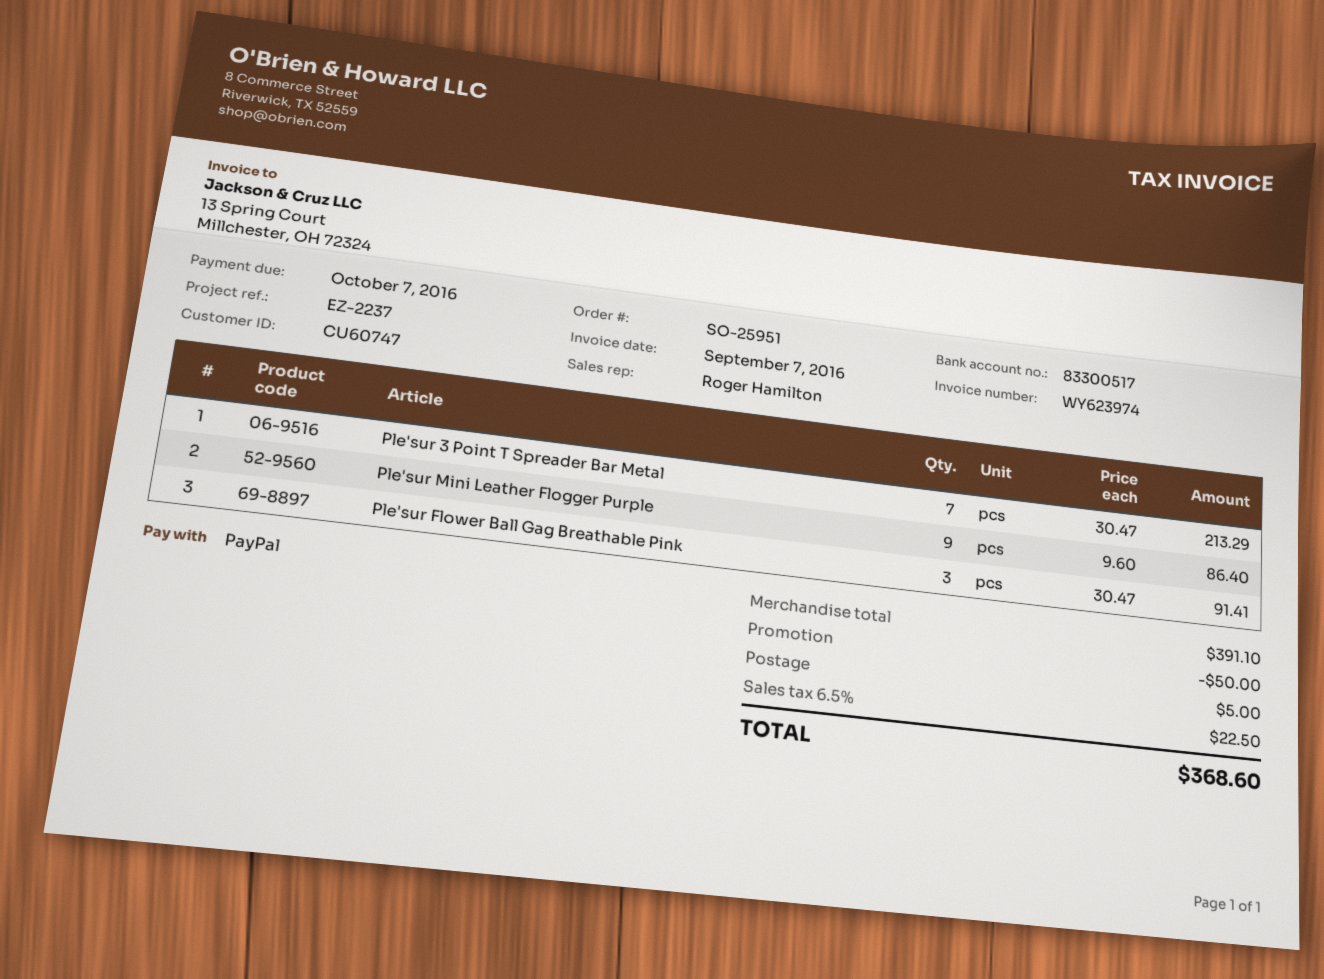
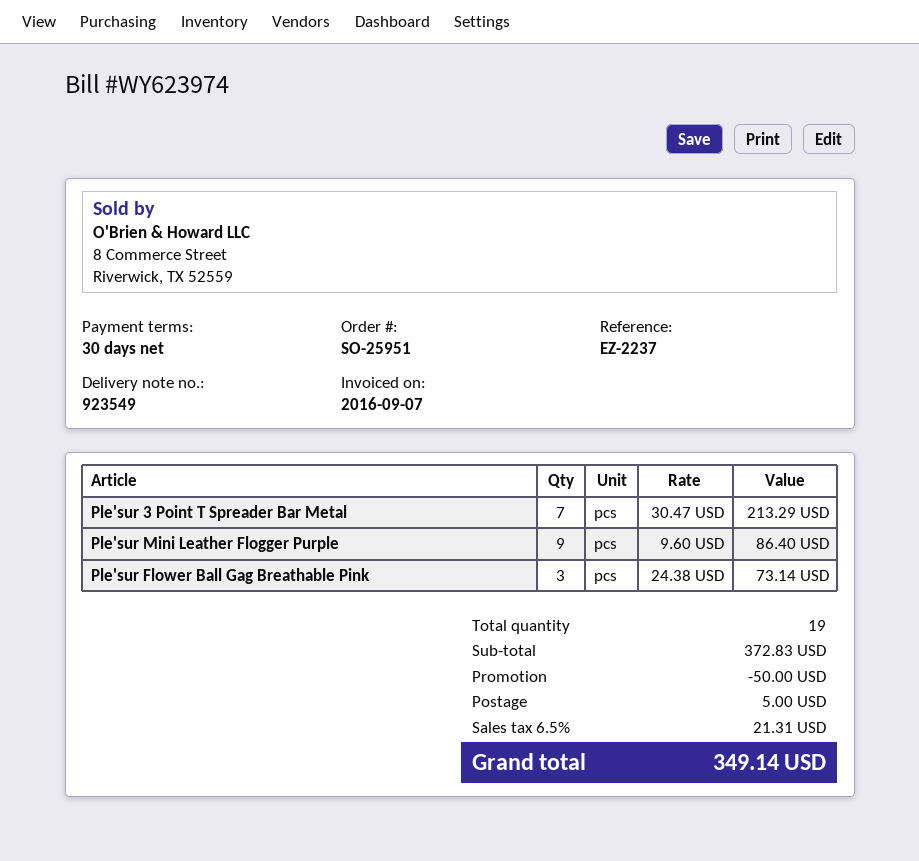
Ple'sur Flower Ball Gag Breathable Pink: 3 x 30.47 = 91.41 -> 3 x 24.38 = 73.14
subtotal: 391.10 -> 372.83
tax: 6.5% = 22.50 -> 6.5% = 21.31
total: 368.60 -> 349.14

